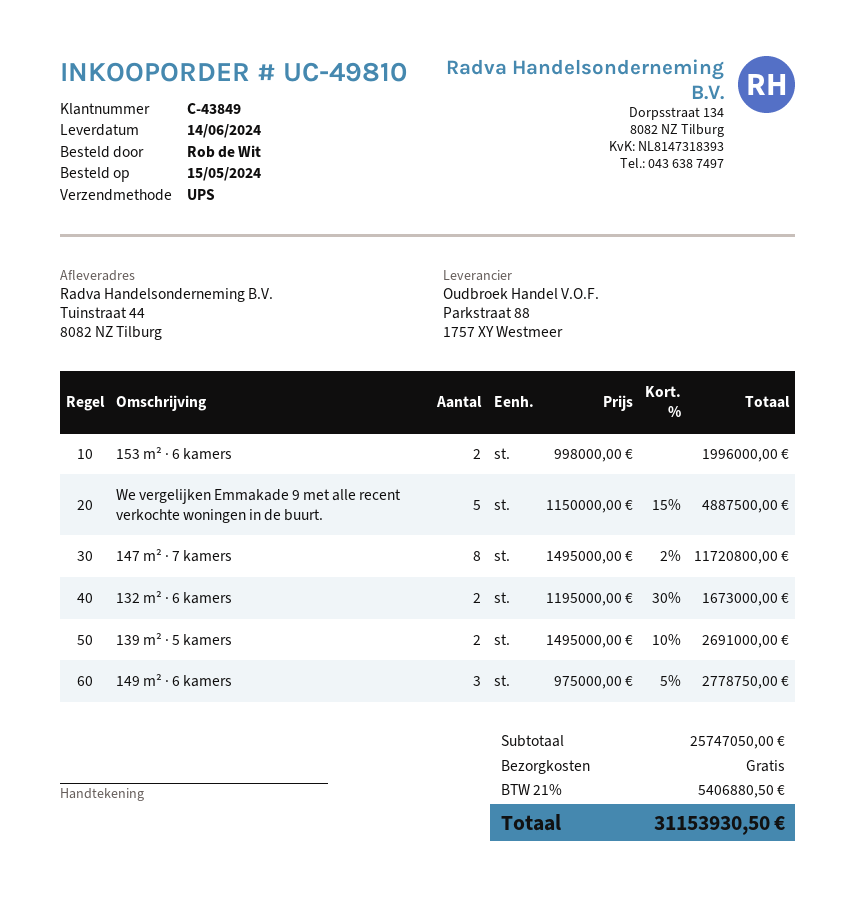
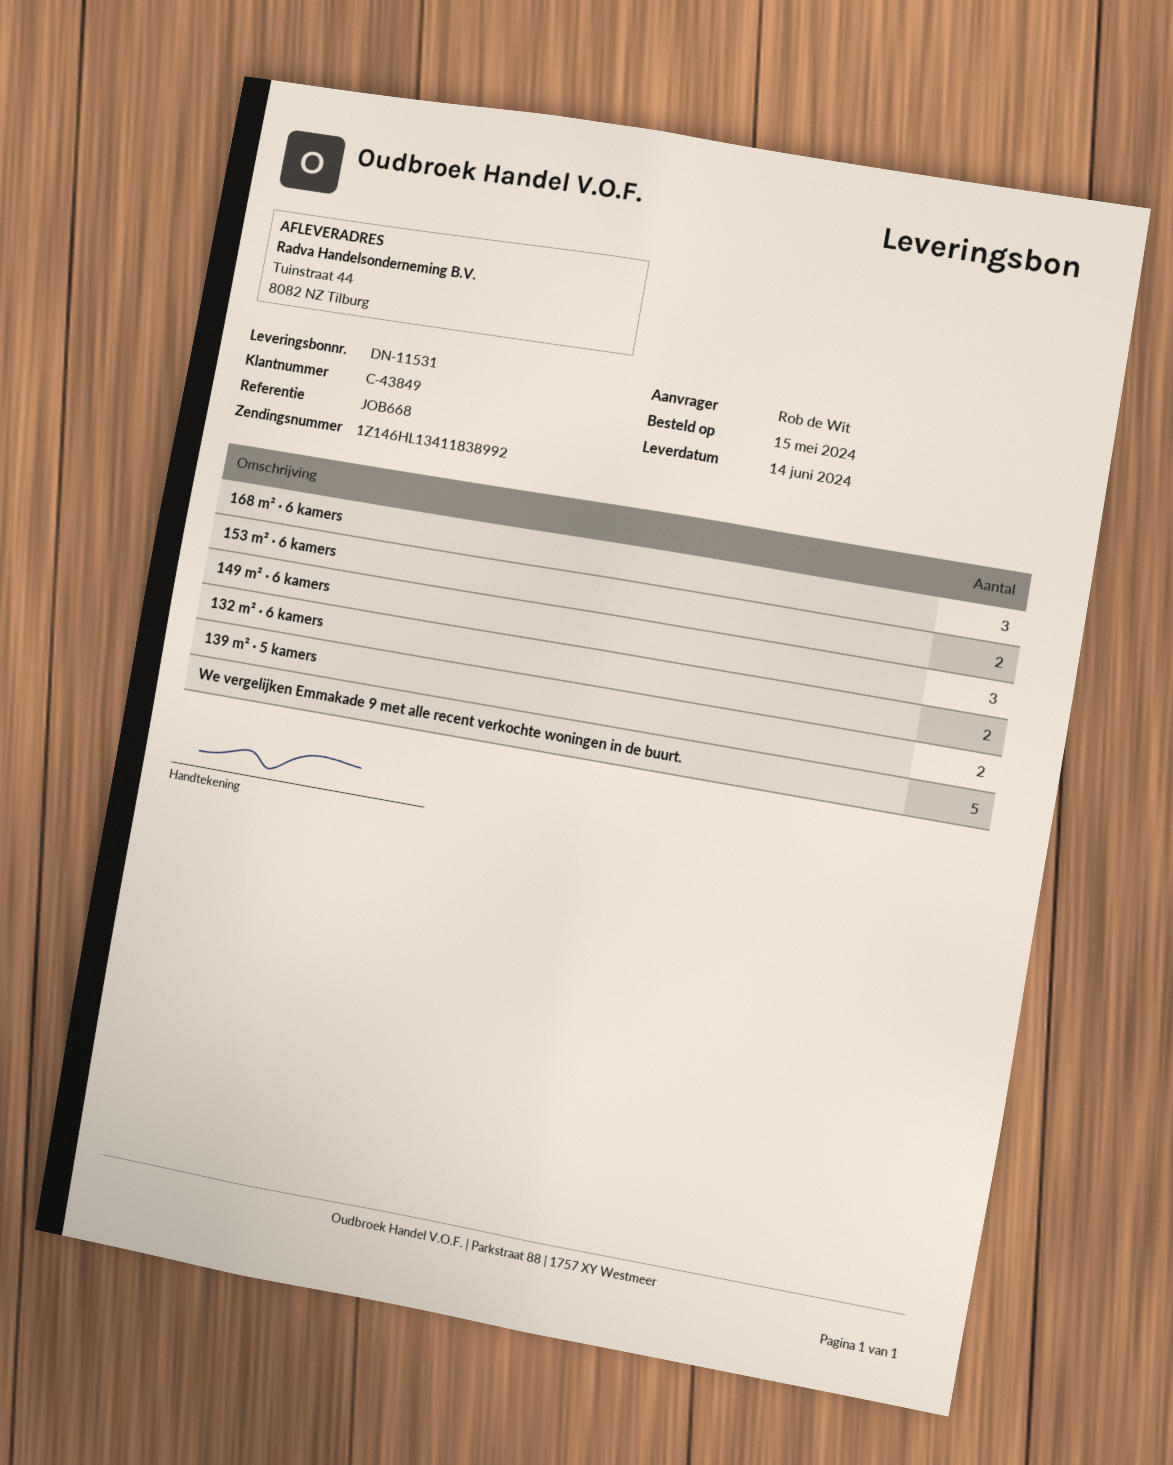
147 m² · 7 kamers: 8 -> none
168 m² · 6 kamers: none -> 3

